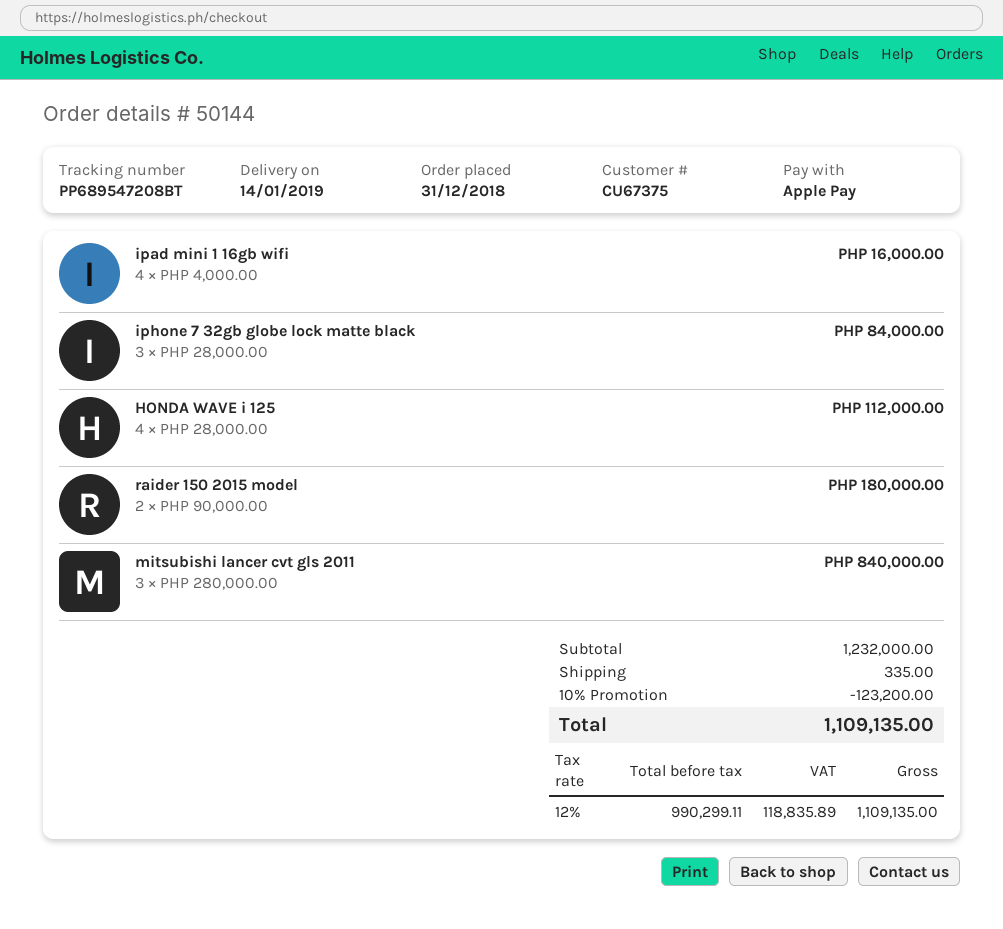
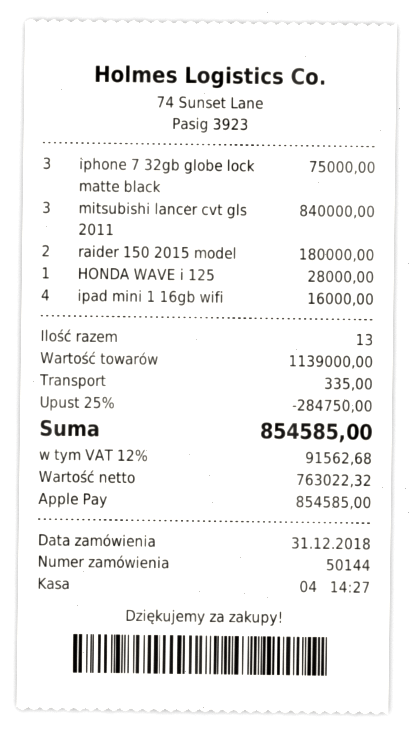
iphone 7 32gb globe lock matte black: 3 for 84000.00 -> 3 for 75000.00
HONDA WAVE i 125: 4 for 112000.00 -> 1 for 28000.00
subtotal: 1232000.00 -> 1139000.00
discount: 10% = 123200.00 -> 25% = 284750.00
net: 990299.11 -> 763022.32
tax: 12% = 118835.89 -> 12% = 91562.68
total: 1109135.00 -> 854585.00

